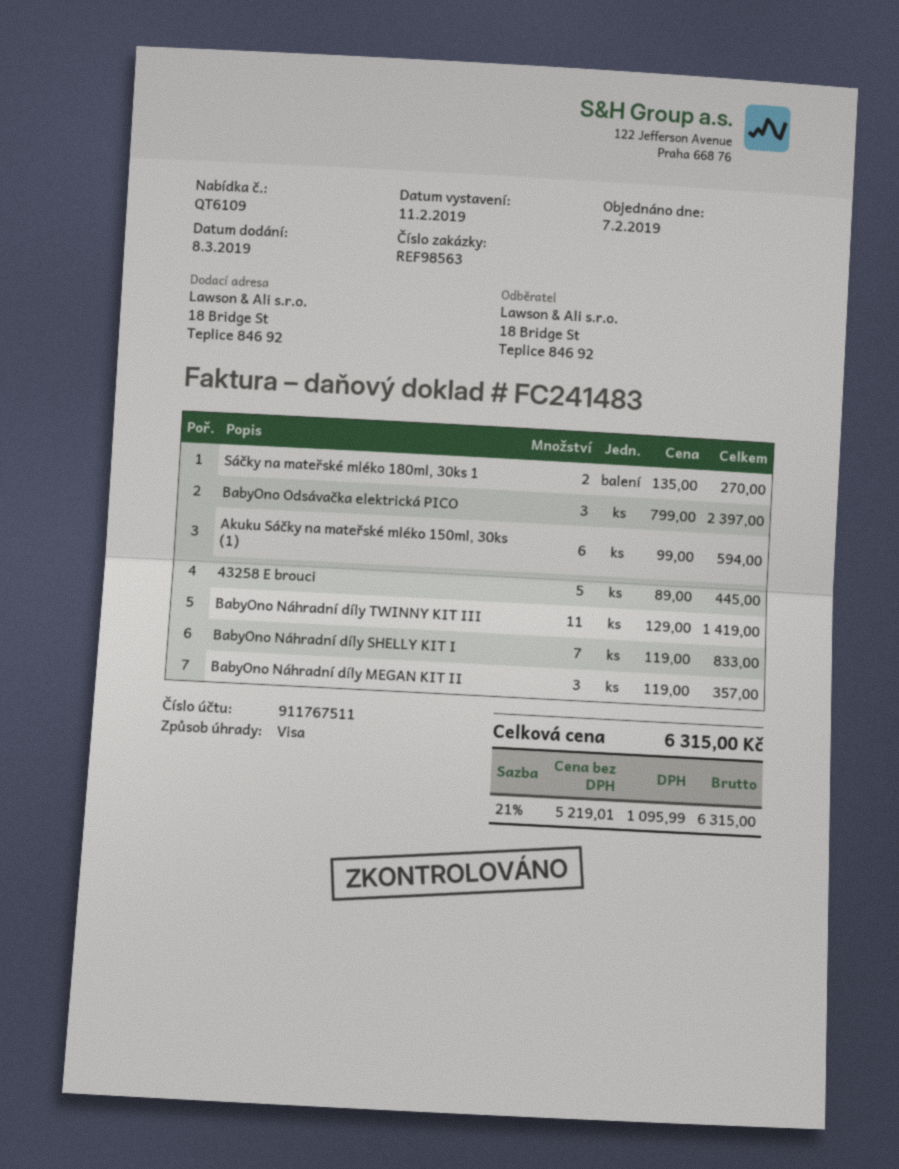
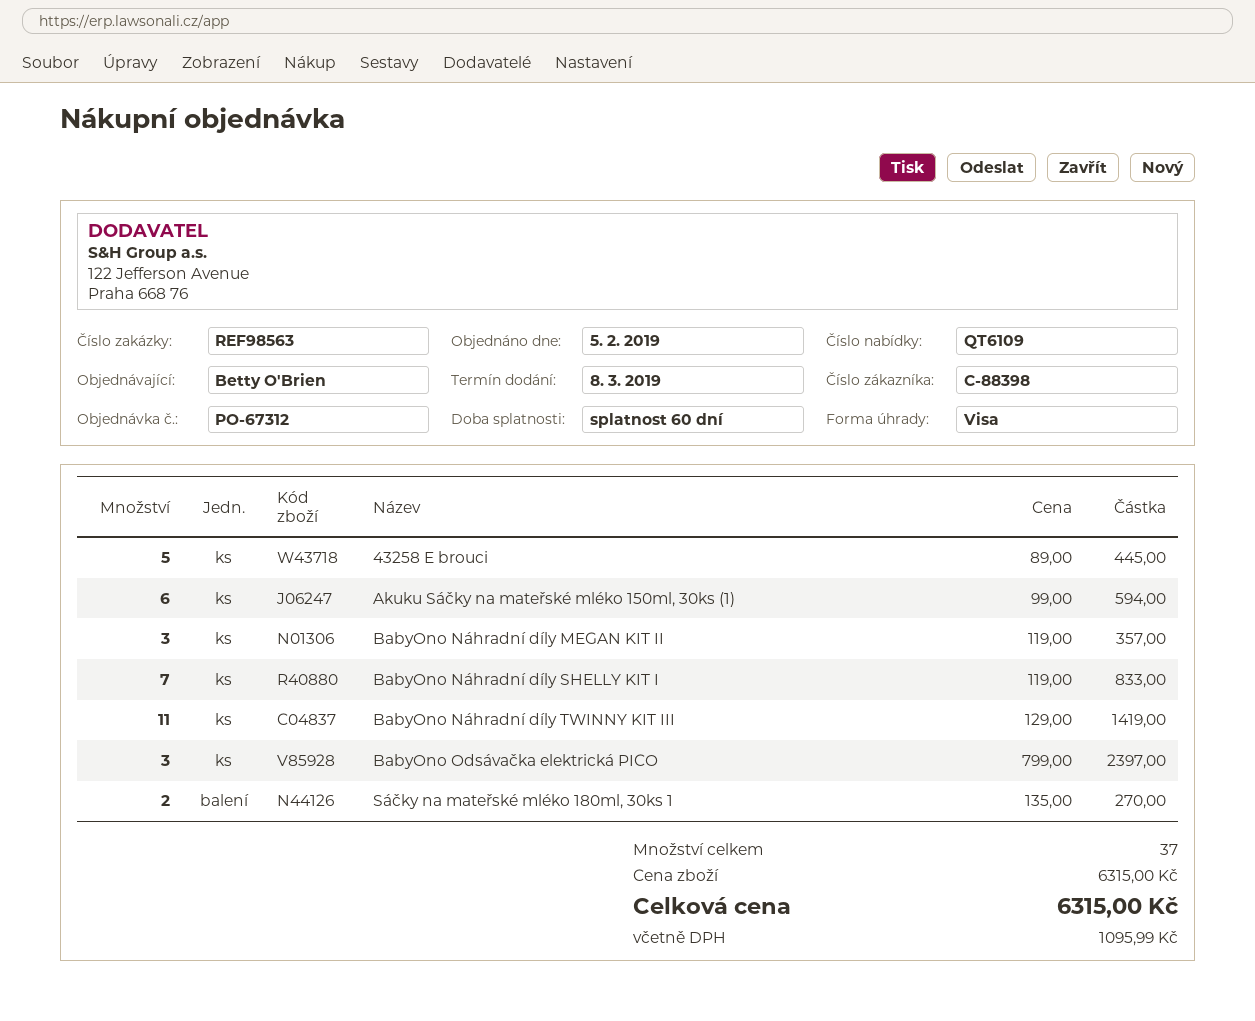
order date: 2019-02-07 -> 2019-02-05

